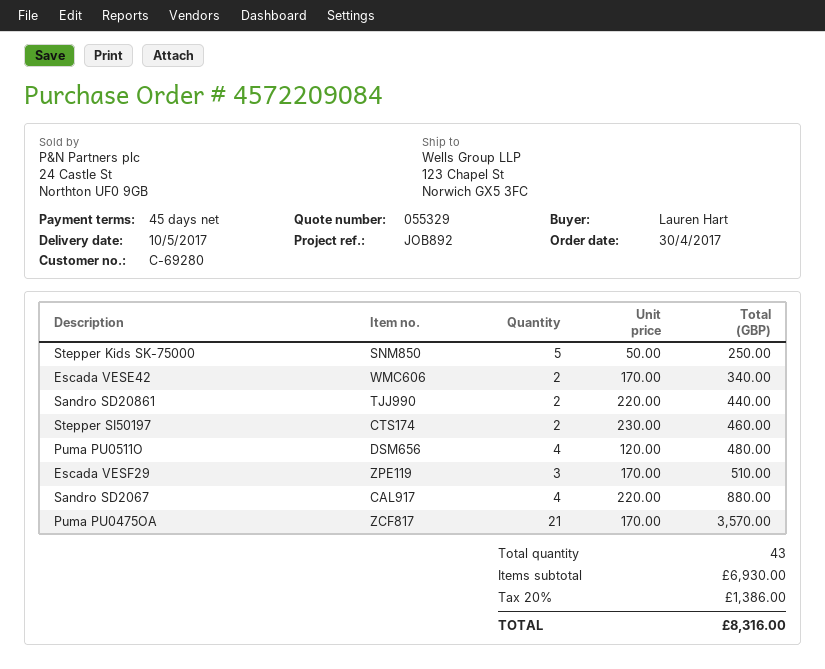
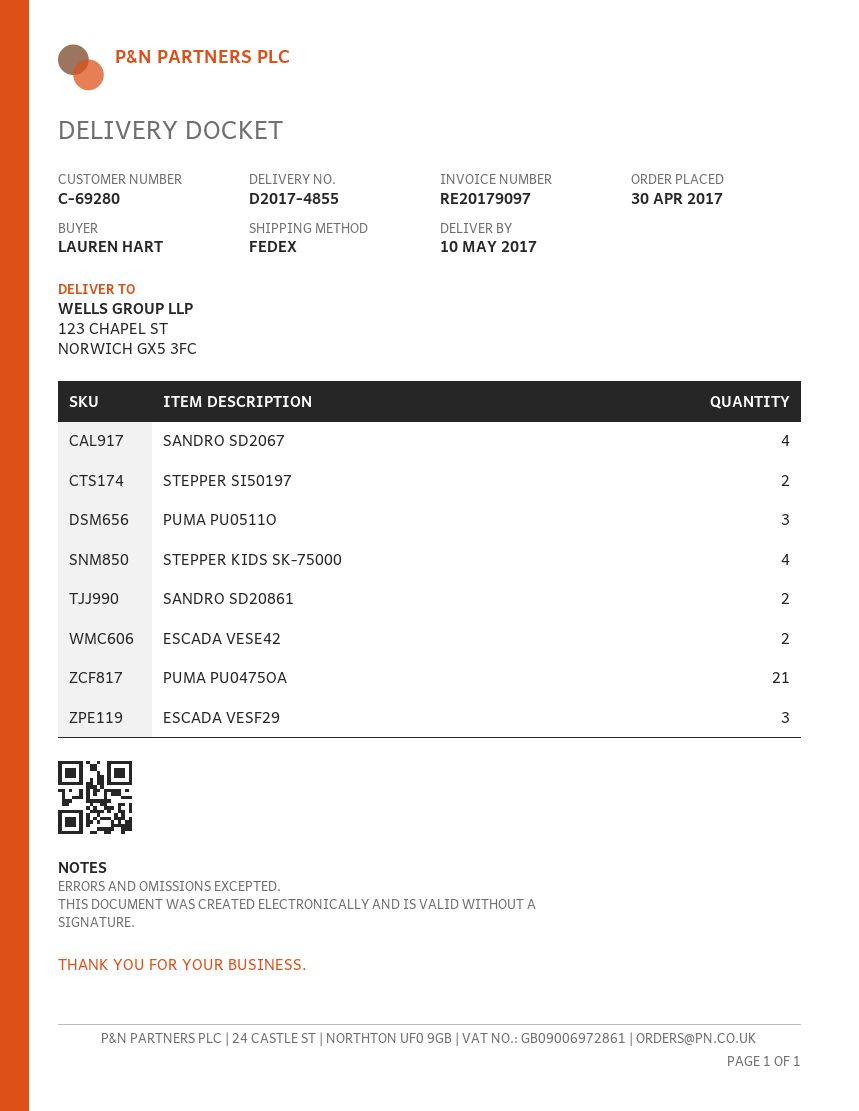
Stepper Kids SK-75000: 5 -> 4
Puma PU0511O: 4 -> 3

